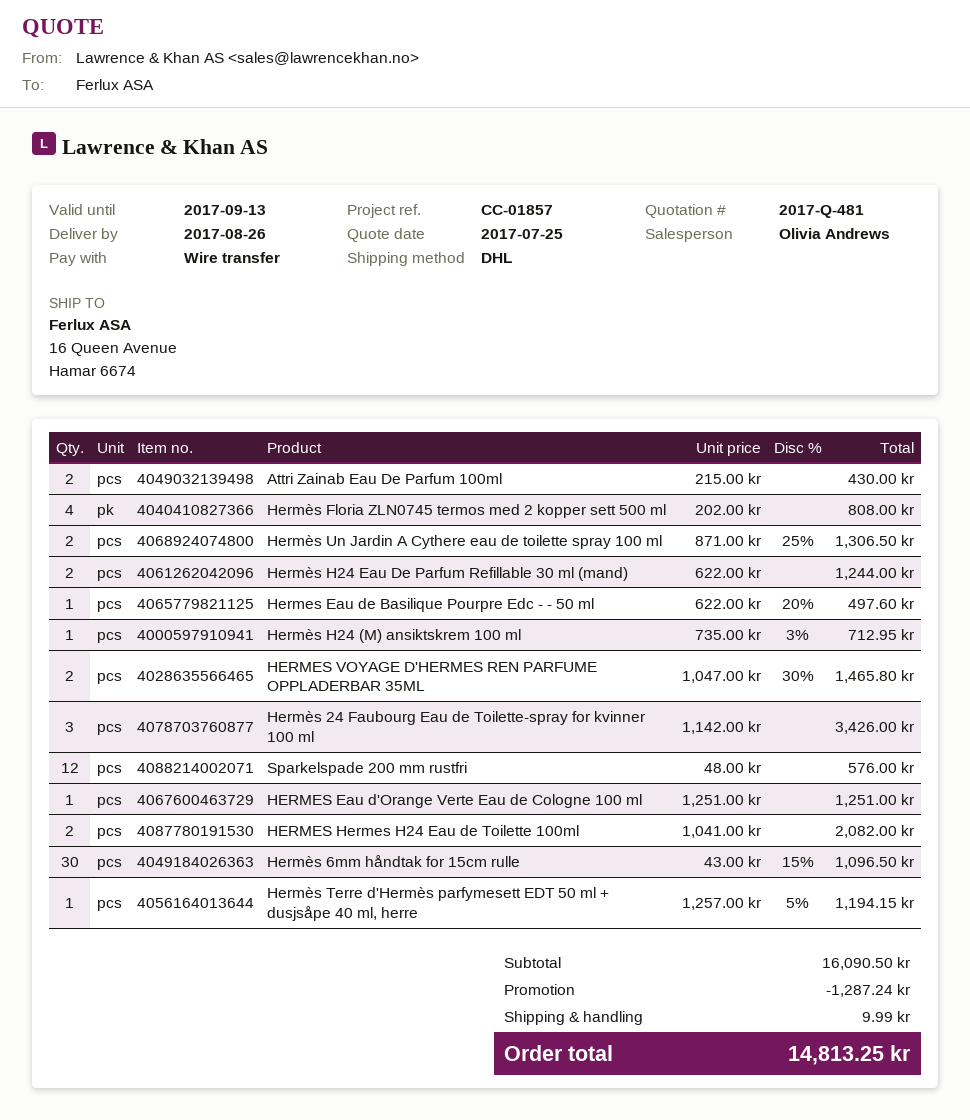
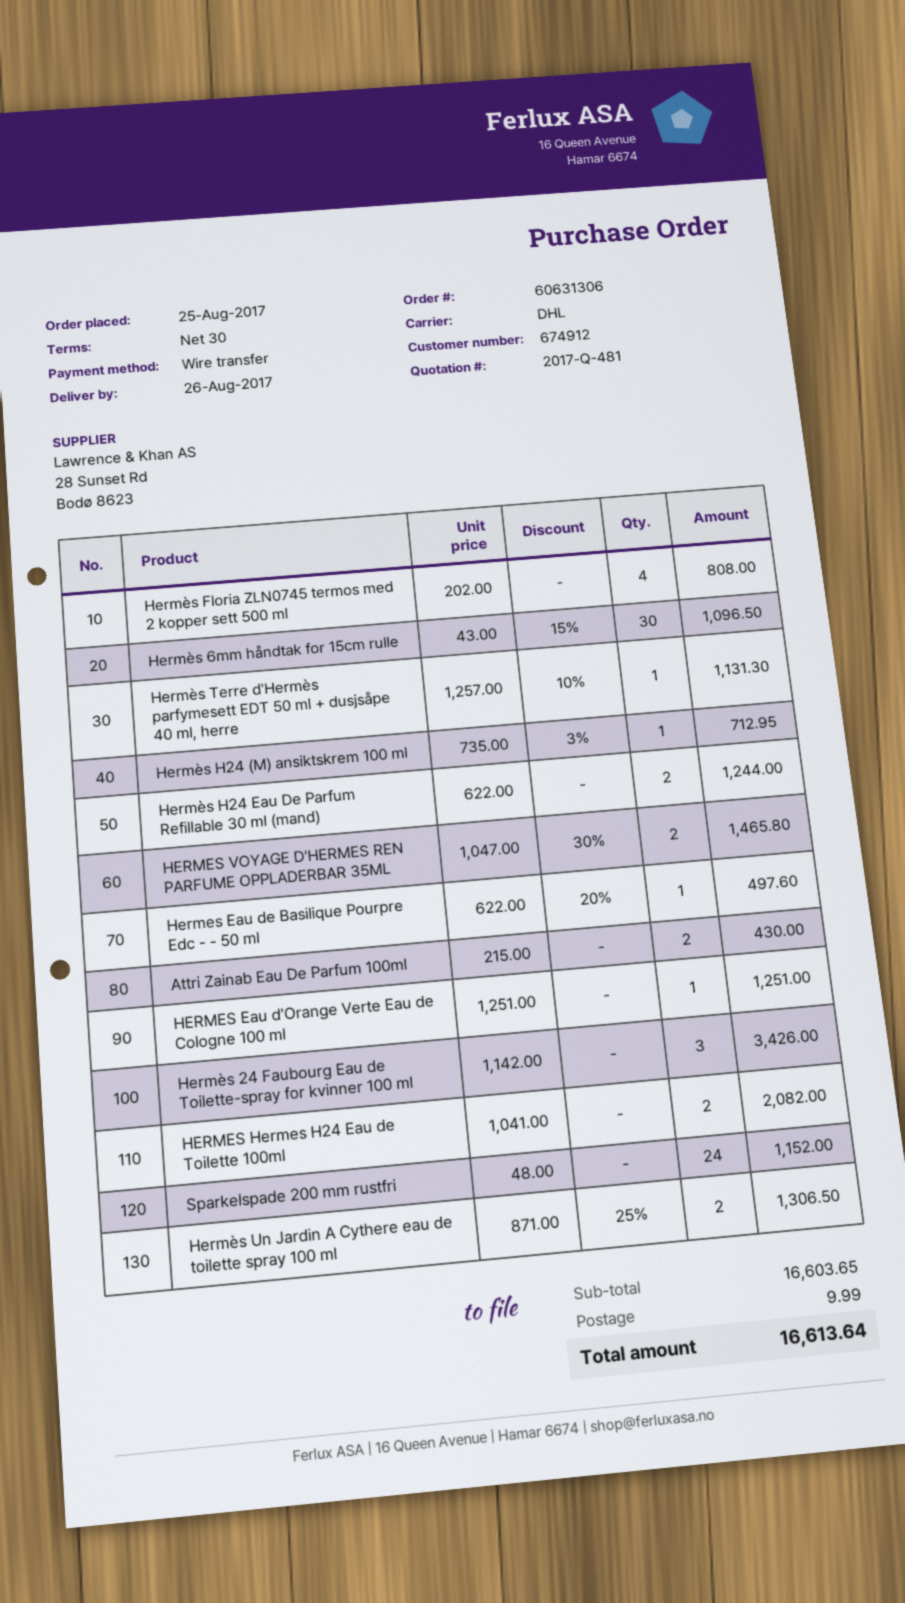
Sparkelspade 200 mm rustfri: 12 x 48.00 = 576.00 -> 24 x 48.00 = 1152.00
Hermès Terre d'Hermès parfymesett EDT 50 ml + dusjsåpe 40 ml, herre: 1 x 1257.00 - 5% = 1194.15 -> 1 x 1257.00 - 10% = 1131.30
subtotal: 16090.50 -> 16603.65
discount: 1287.24 -> none
total: 14813.25 -> 16613.64

